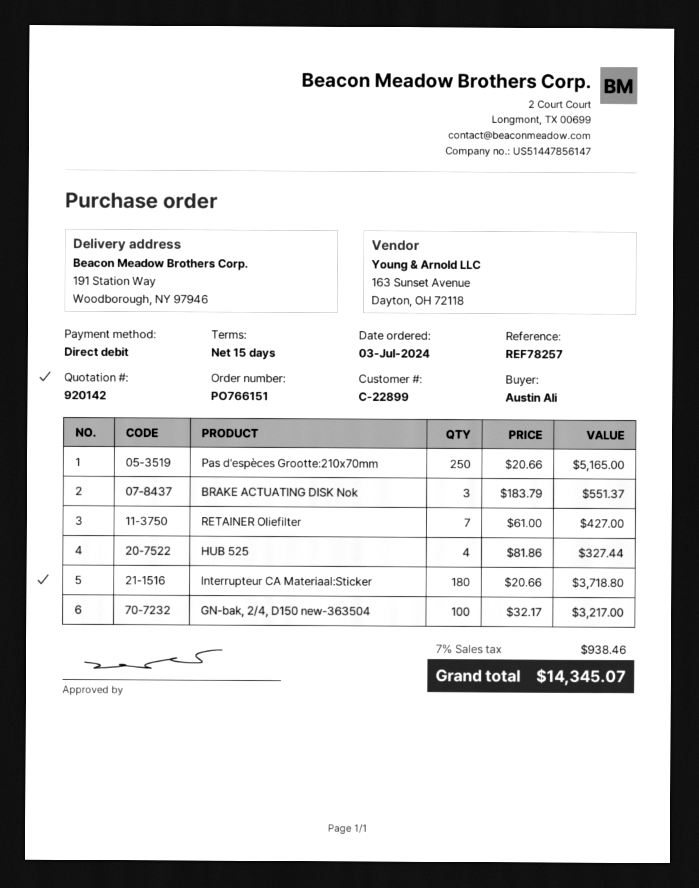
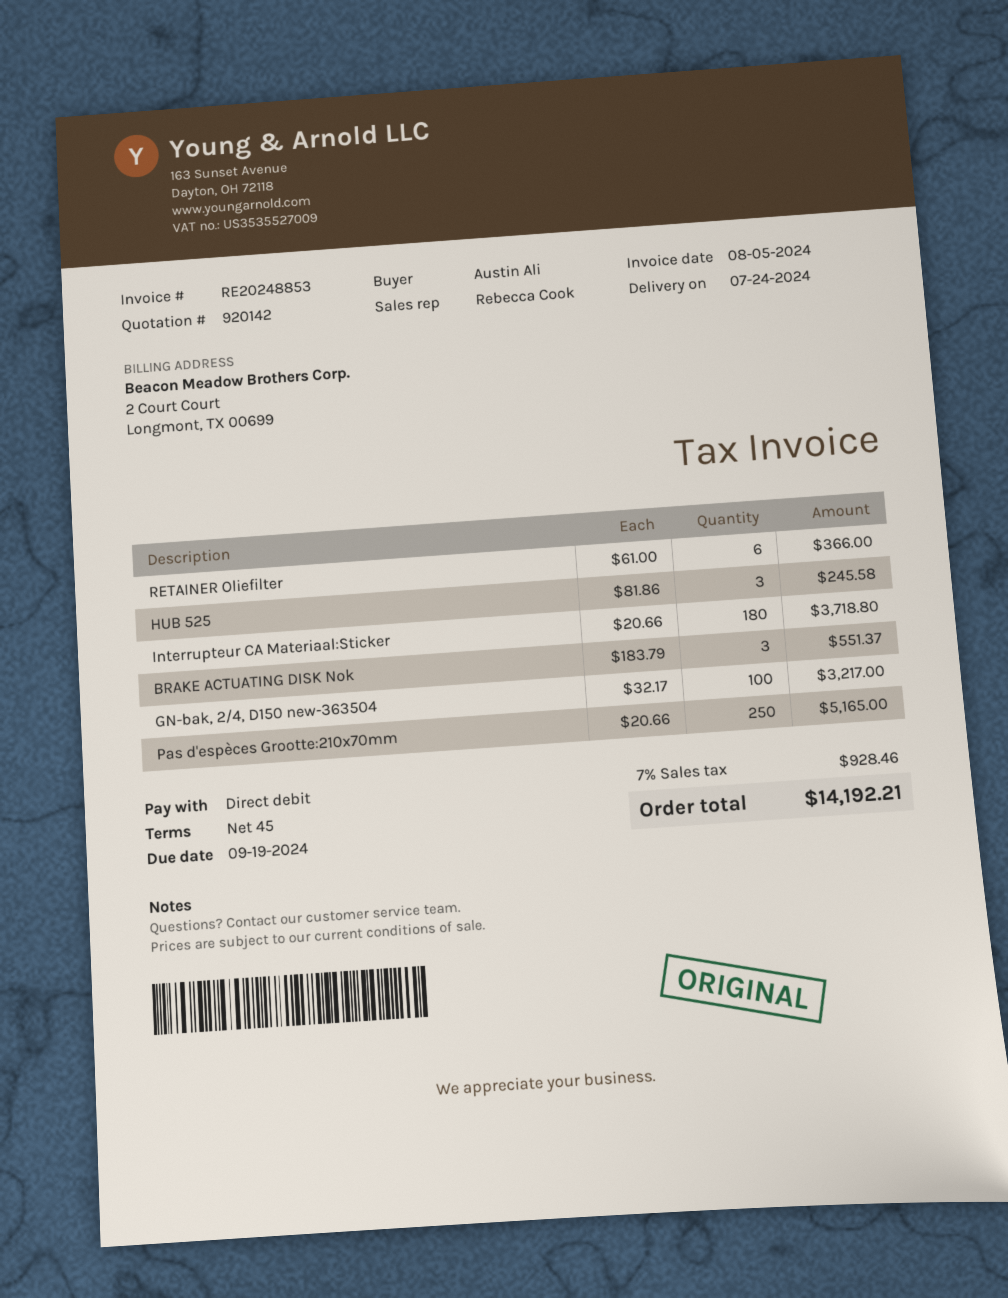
payment terms: 15 days -> 45 days
RETAINER Oliefilter: 7 x 61.00 = 427.00 -> 6 x 61.00 = 366.00
HUB 525: 4 x 81.86 = 327.44 -> 3 x 81.86 = 245.58
tax: 7% = 938.46 -> 7% = 928.46
total: 14345.07 -> 14192.21

